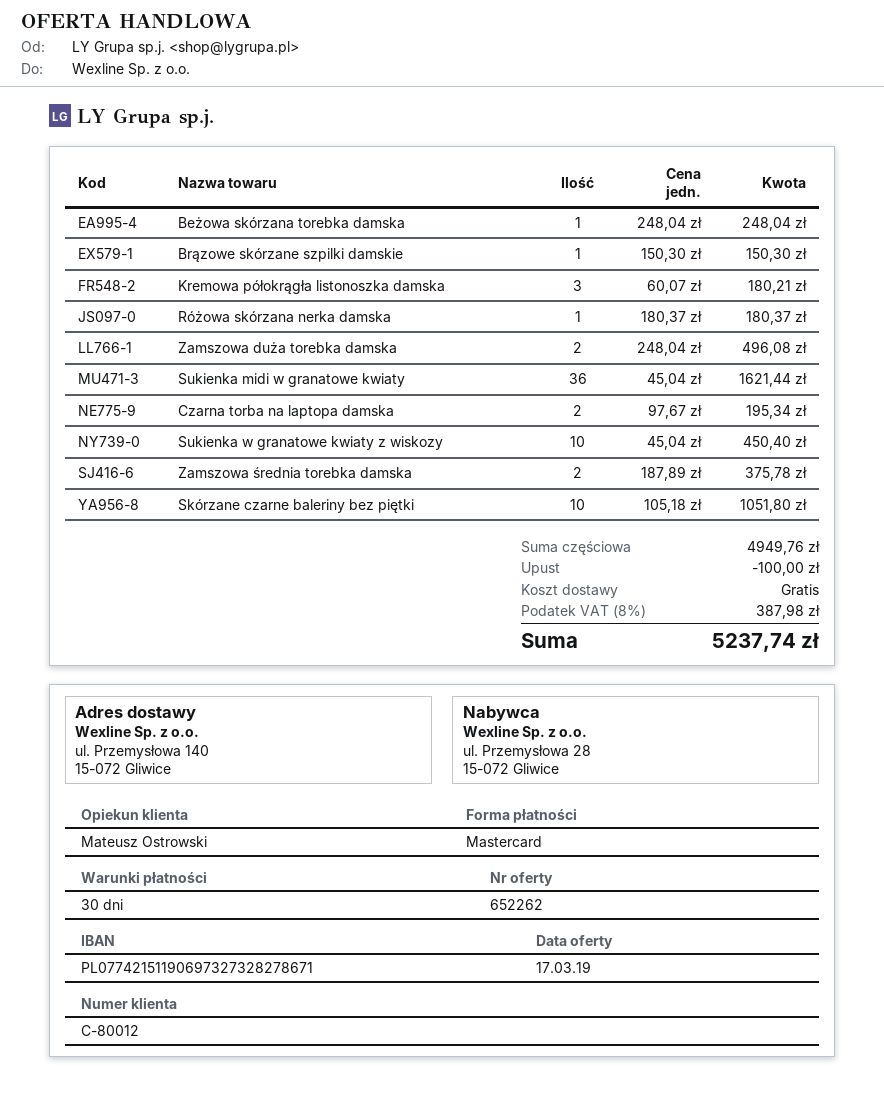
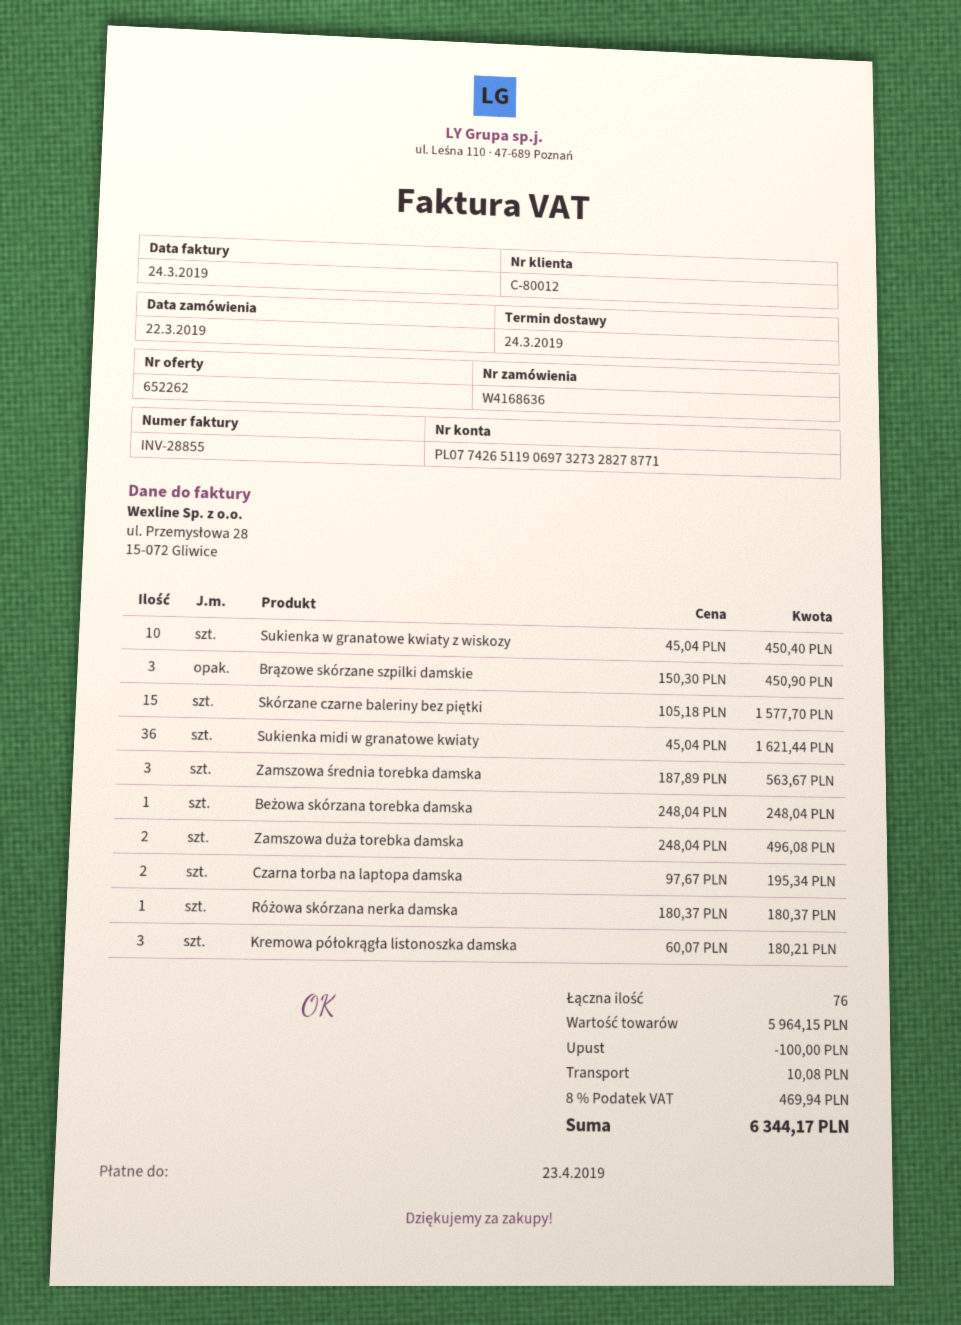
bank account: PL07742151190697327328278671 -> PL07742651190697327328278771
Brązowe skórzane szpilki damskie: 1 x 150.30 = 150.30 -> 3 x 150.30 = 450.90
Zamszowa średnia torebka damska: 2 x 187.89 = 375.78 -> 3 x 187.89 = 563.67
Skórzane czarne baleriny bez piętki: 10 x 105.18 = 1051.80 -> 15 x 105.18 = 1577.70
subtotal: 4949.76 -> 5964.15
shipping: 0.00 -> 10.08
tax: 8% = 387.98 -> 8% = 469.94
total: 5237.74 -> 6344.17

